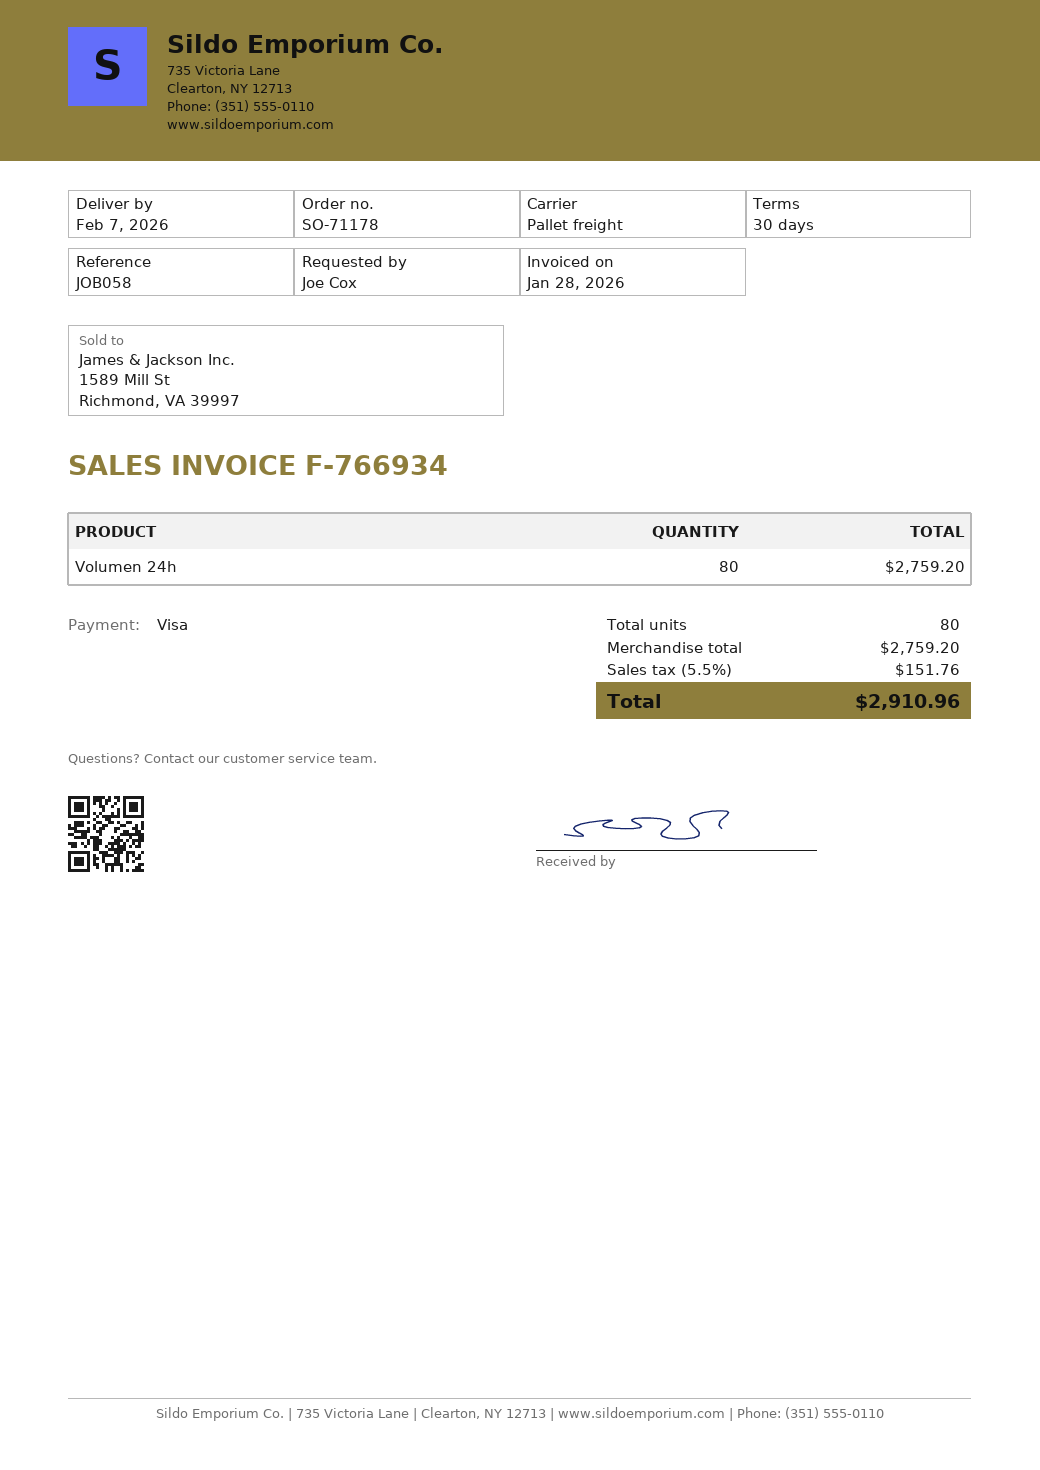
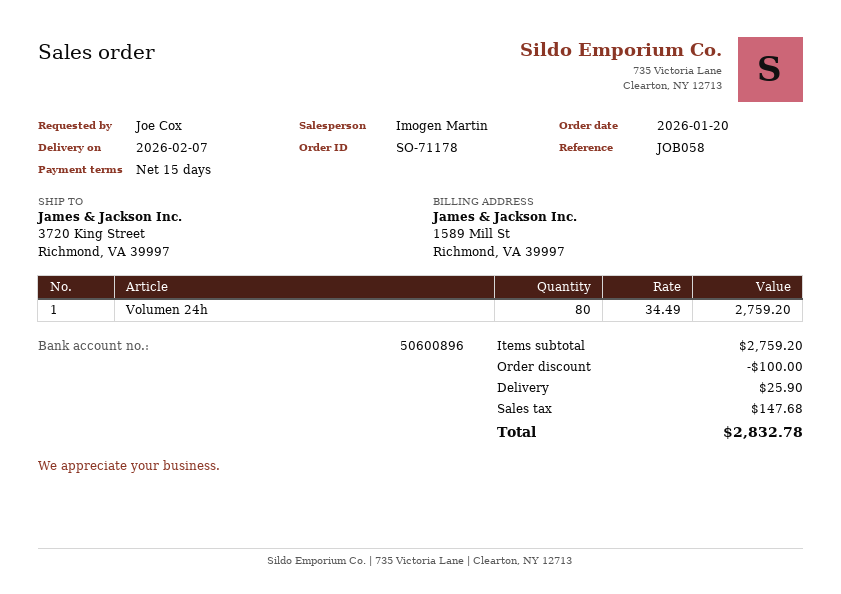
payment terms: 30 days -> 15 days
discount: none -> 100.00
shipping: none -> 25.90
tax: 151.76 -> 147.68
total: 2910.96 -> 2832.78

